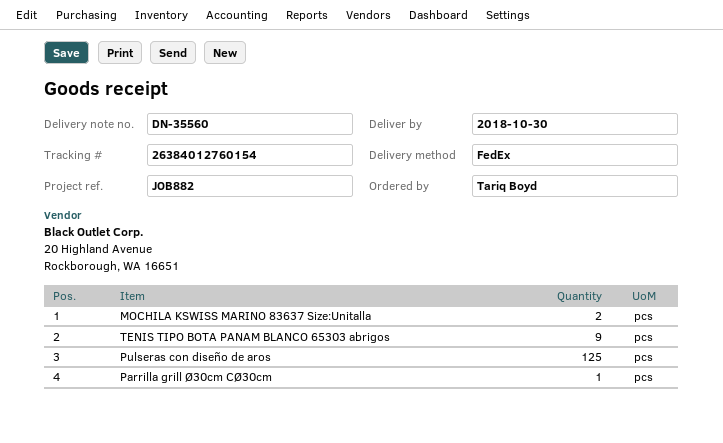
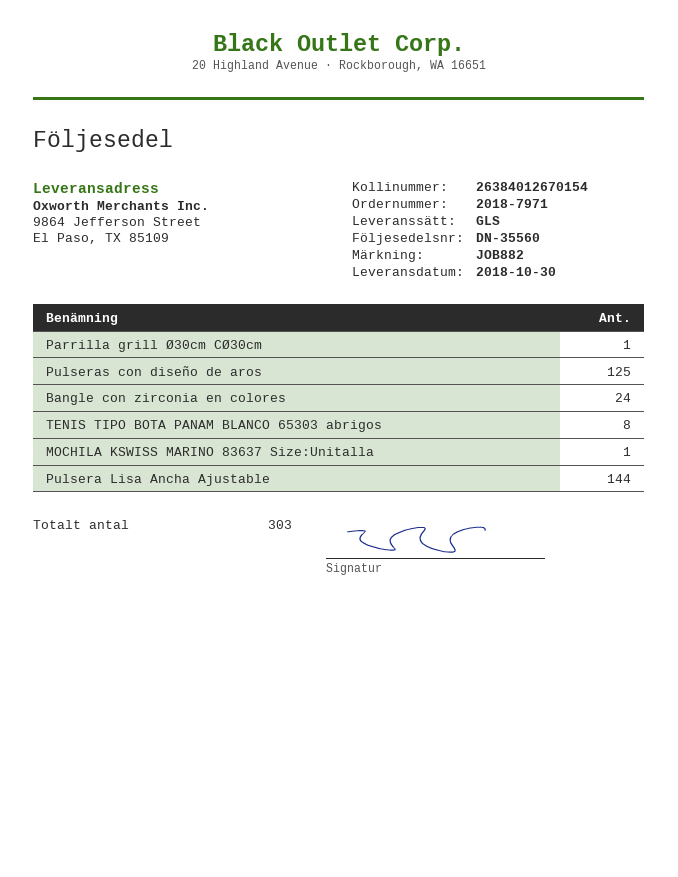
shipping method: FedEx -> GLS
tracking number: 26384012760154 -> 26384012670154
MOCHILA KSWISS MARINO 83637 Size:Unitalla: 2 -> 1
TENIS TIPO BOTA PANAM BLANCO 65303 abrigos: 9 -> 8
Bangle con zirconia en colores: none -> 24
Pulsera Lisa Ancha Ajustable: none -> 144

